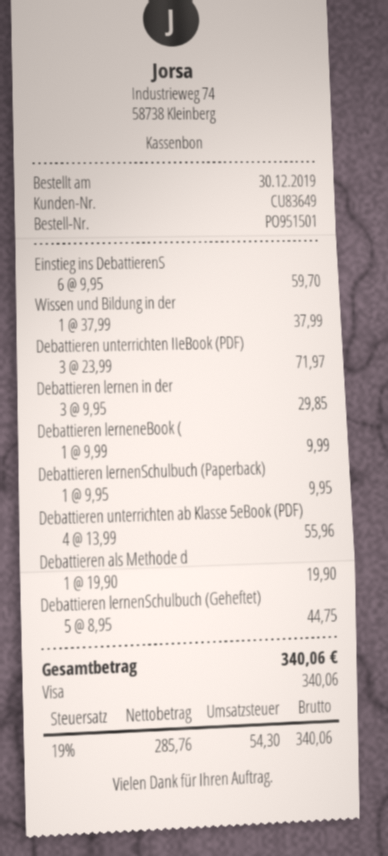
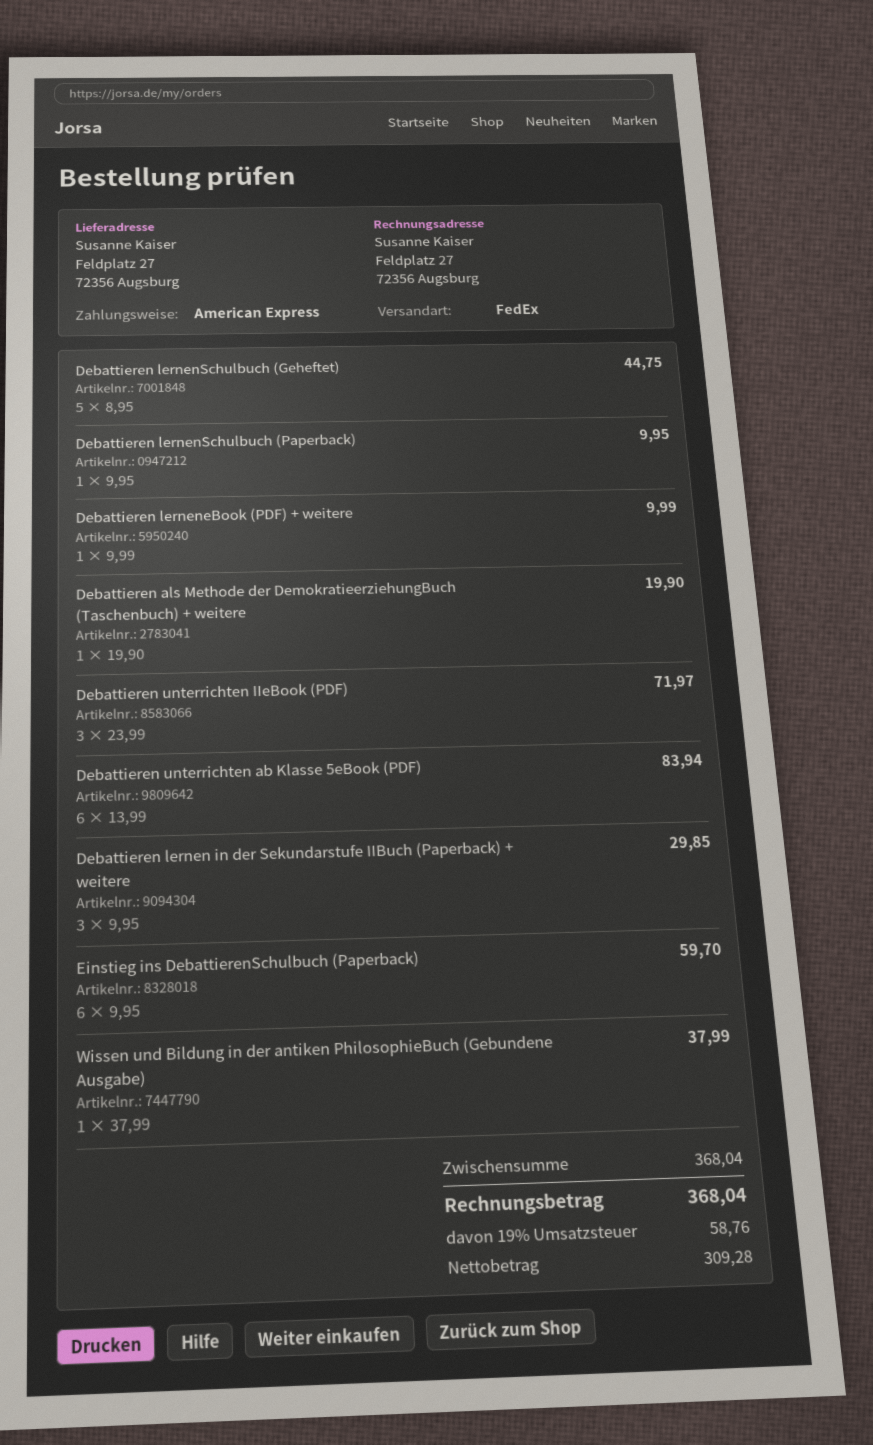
payment method: Visa -> American Express
Debattieren unterrichten ab Klasse 5eBook (PDF): 4 x 13.99 = 55.96 -> 6 x 13.99 = 83.94
net: 285.76 -> 309.28
tax: 19% = 54.30 -> 19% = 58.76
total: 340.06 -> 368.04

